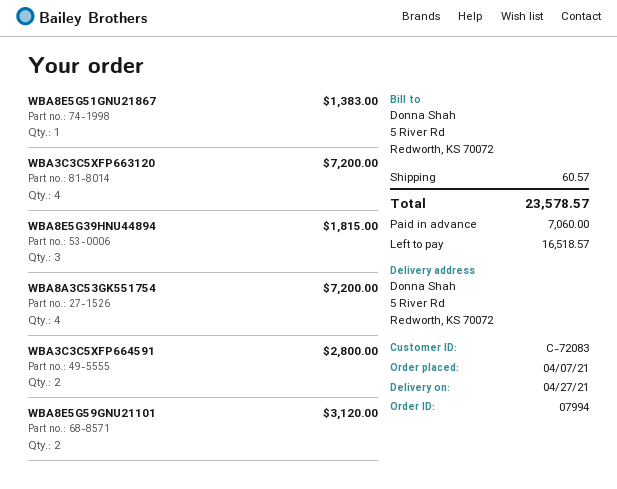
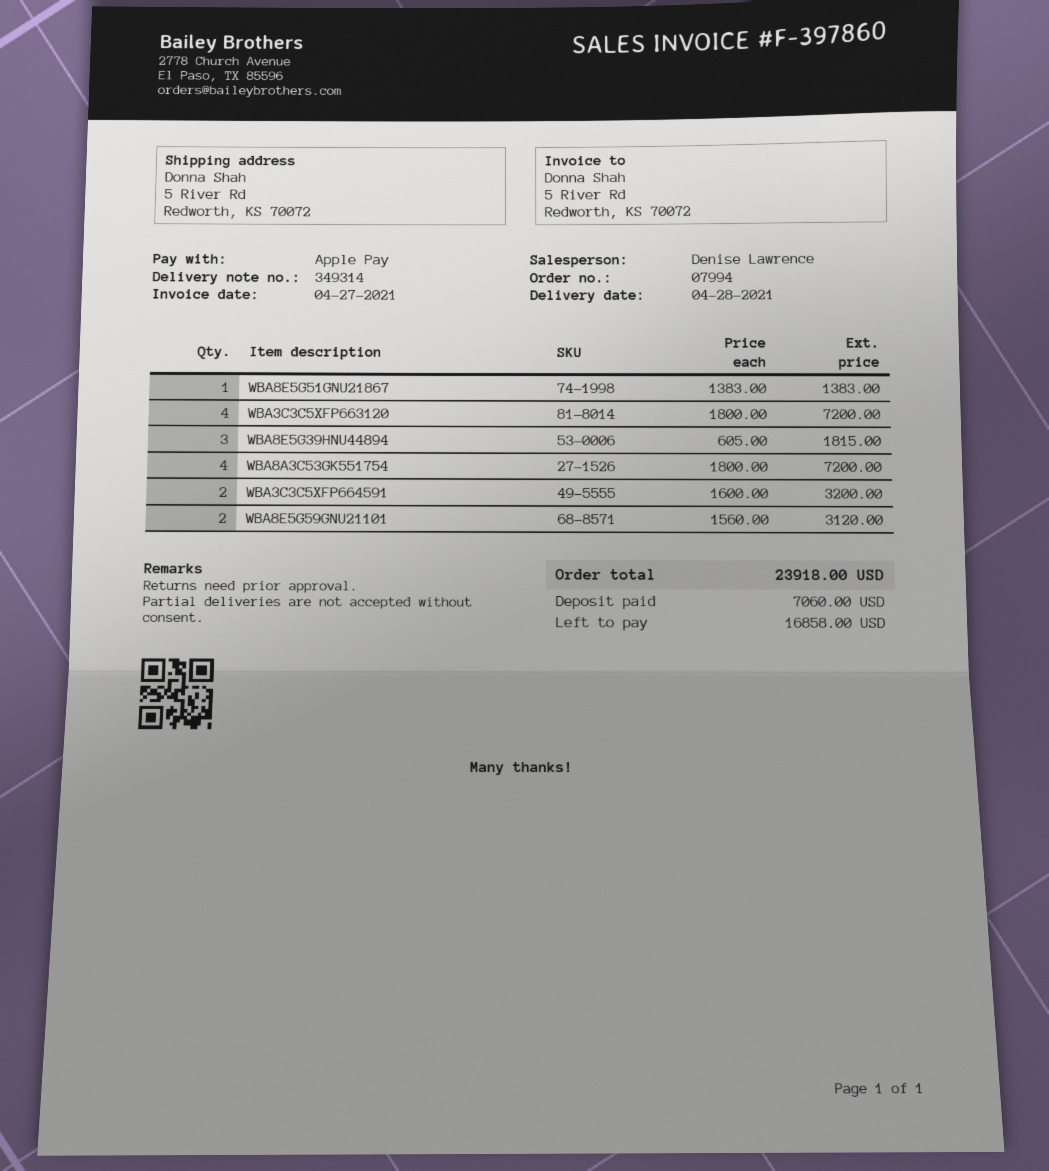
delivery date: 2021-04-27 -> 2021-04-28
WBA3C3C5XFP664591: 2 for 2800.00 -> 2 for 3200.00
shipping: 60.57 -> none
total: 23578.57 -> 23918.00
balance: 16518.57 -> 16858.00

